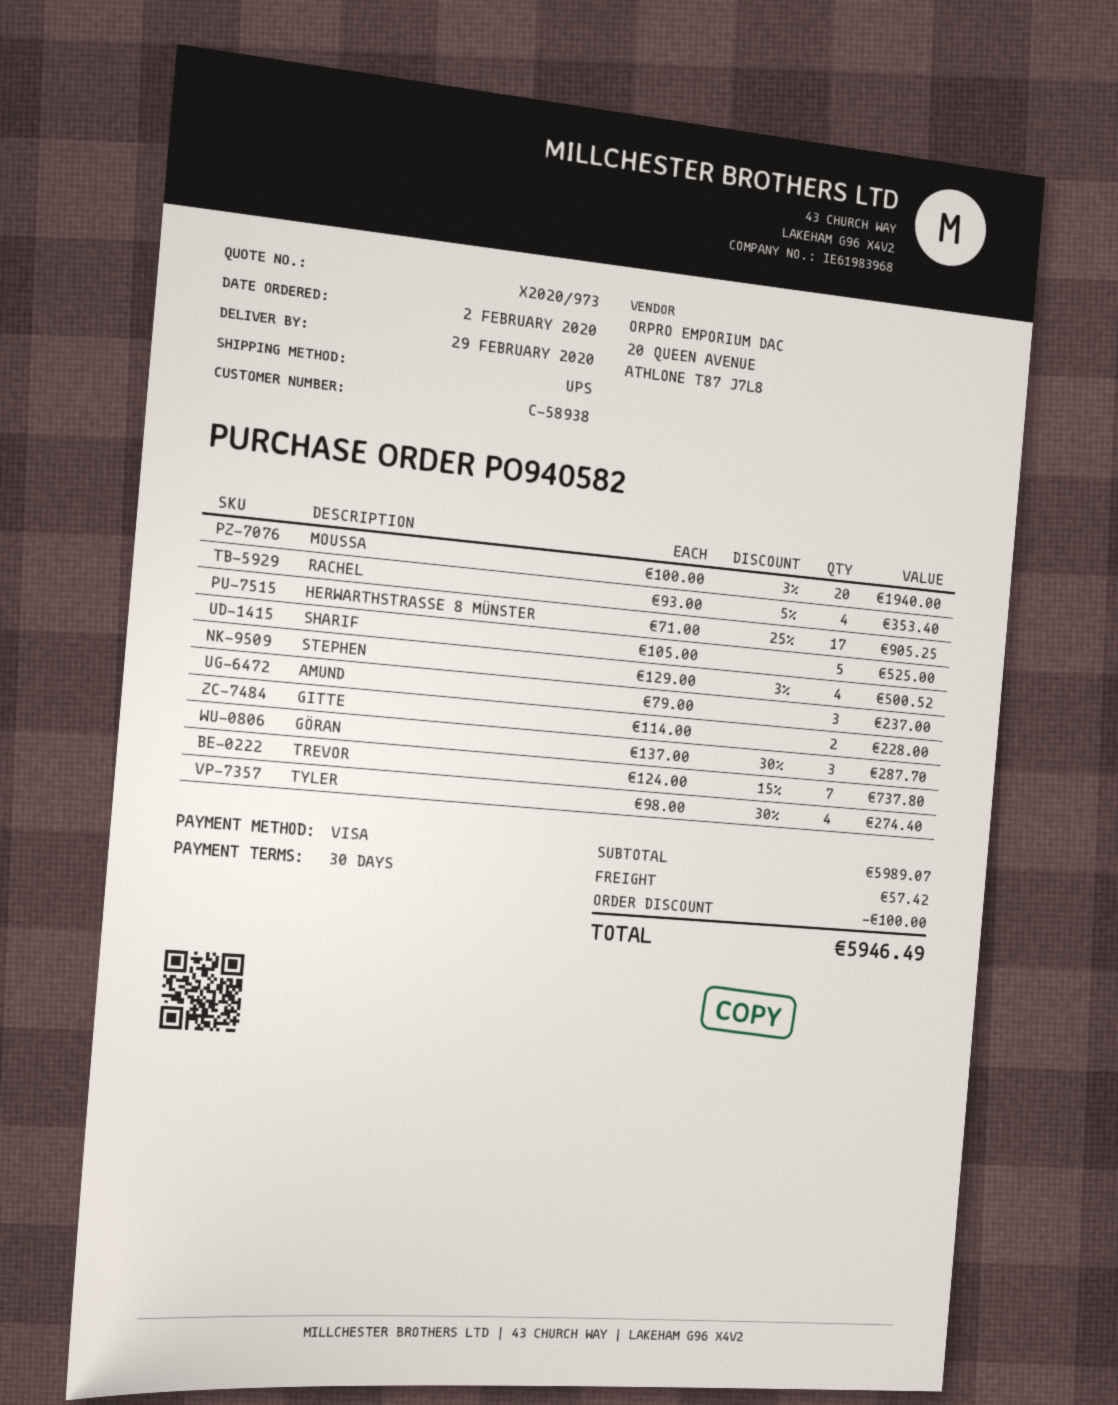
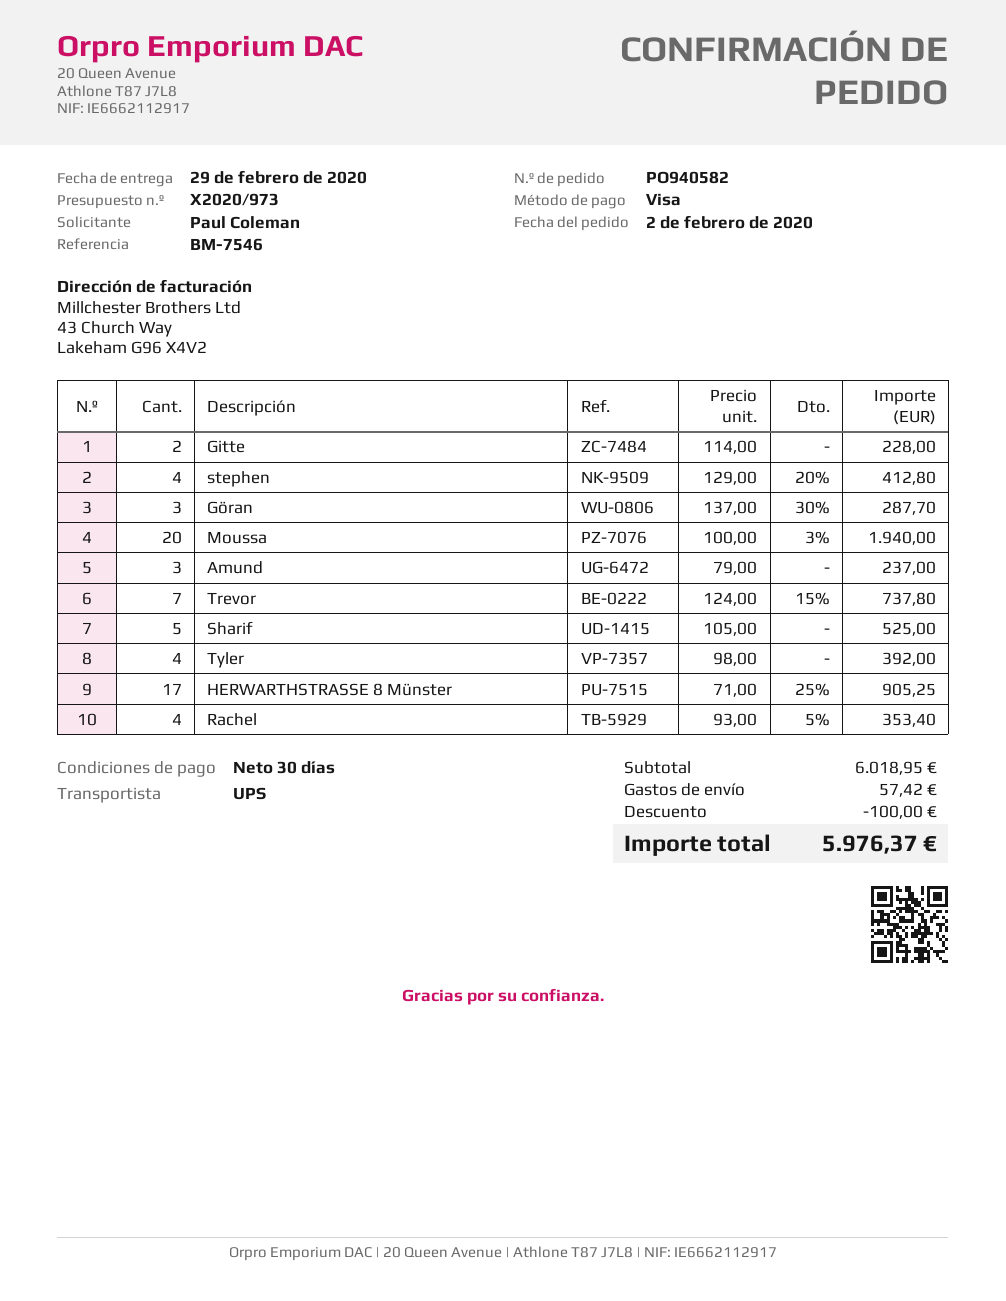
STEPHEN: 4 x 129.00 - 3% = 500.52 -> 4 x 129.00 - 20% = 412.80
TYLER: 4 x 98.00 - 30% = 274.40 -> 4 x 98.00 = 392.00
subtotal: 5989.07 -> 6018.95
total: 5946.49 -> 5976.37

